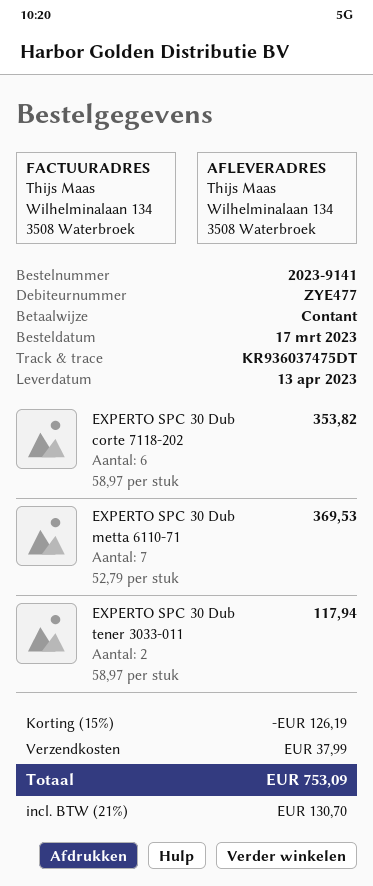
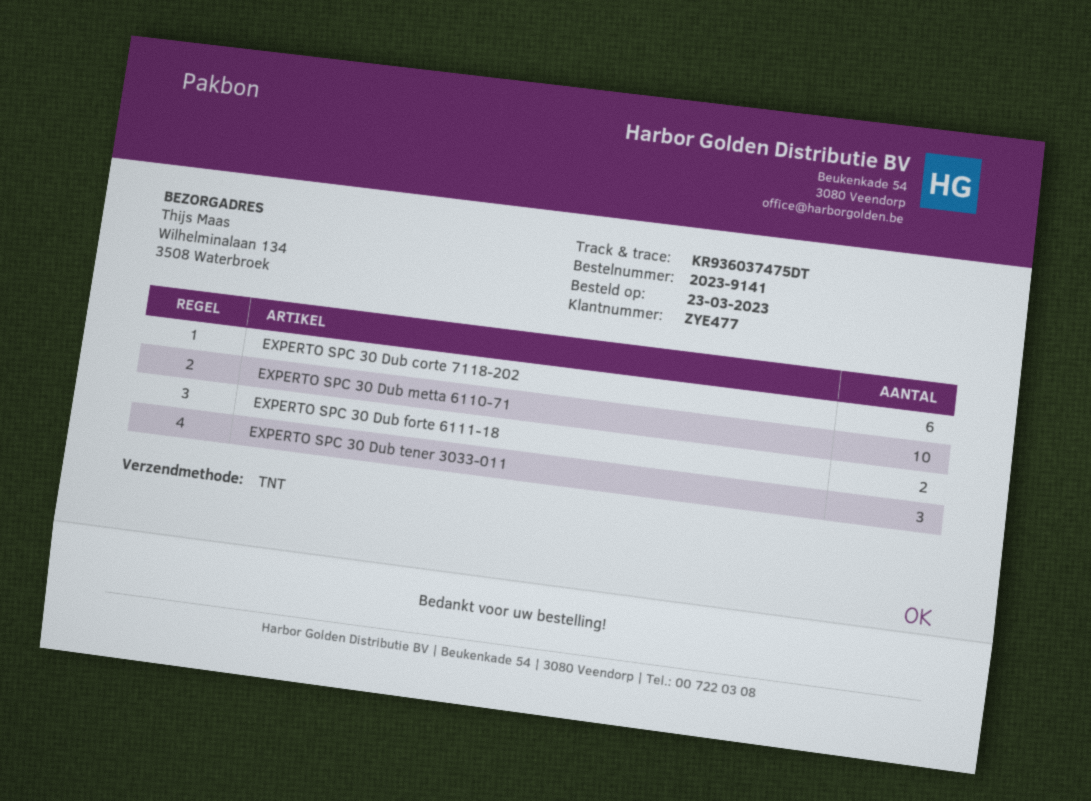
order date: 2023-03-17 -> 2023-03-23
EXPERTO SPC 30 Dub metta 6110-71: 7 -> 10
EXPERTO SPC 30 Dub tener 3033-011: 2 -> 3
EXPERTO SPC 30 Dub forte 6111-18: none -> 2

